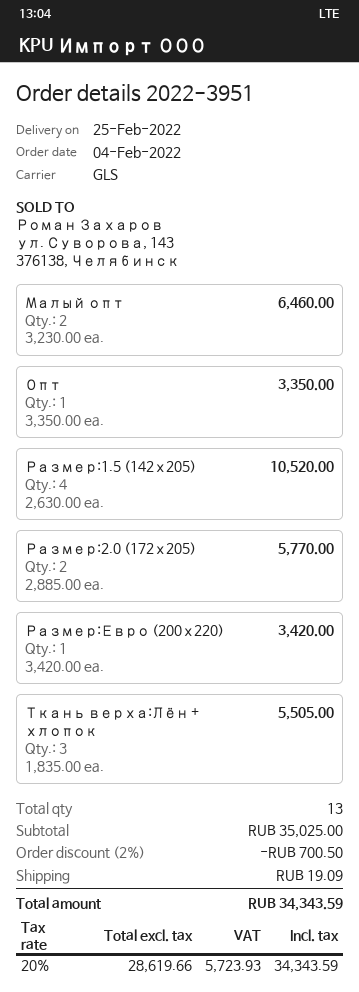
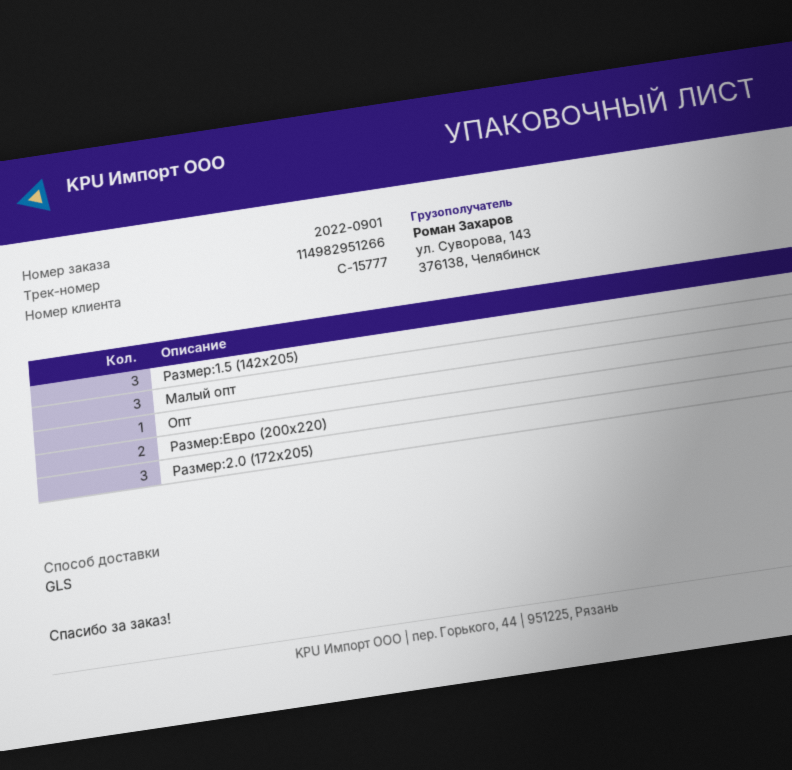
order number: 2022-3951 -> 2022-0901
Малый опт: 2 -> 3
Размер:1.5 (142х205): 4 -> 3
Размер:2.0 (172х205): 2 -> 3
Размер:Евро (200х220): 1 -> 2
Ткань верха:Лён + хлопок: 3 -> none

